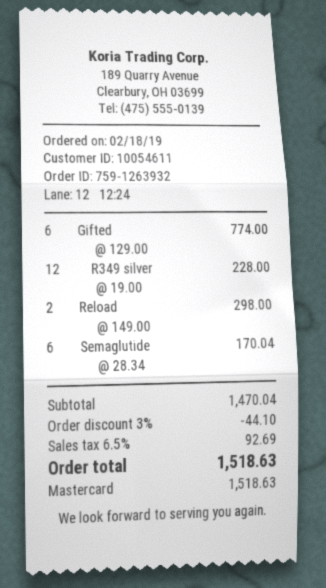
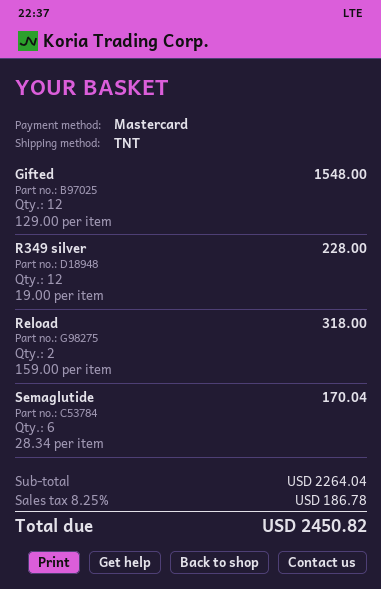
Gifted: 6 x 129.00 = 774.00 -> 12 x 129.00 = 1548.00
Reload: 2 x 149.00 = 298.00 -> 2 x 159.00 = 318.00
subtotal: 1470.04 -> 2264.04
discount: 3% = 44.10 -> none
tax: 6.5% = 92.69 -> 8.25% = 186.78
total: 1518.63 -> 2450.82

